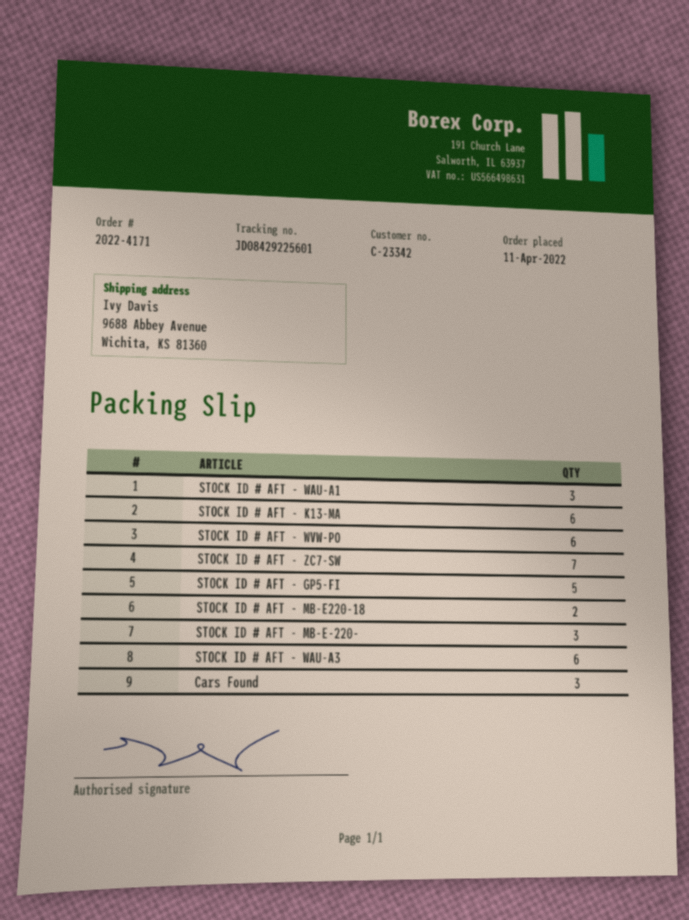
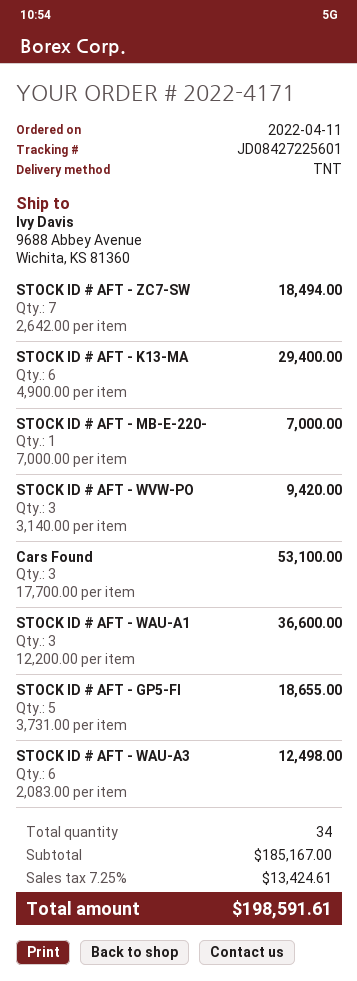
tracking number: JD08429225601 -> JD08427225601
STOCK ID # AFT - WVW-PO: 6 -> 3
STOCK ID # AFT - MB-E220-18: 2 -> none
STOCK ID # AFT - MB-E-220-: 3 -> 1

